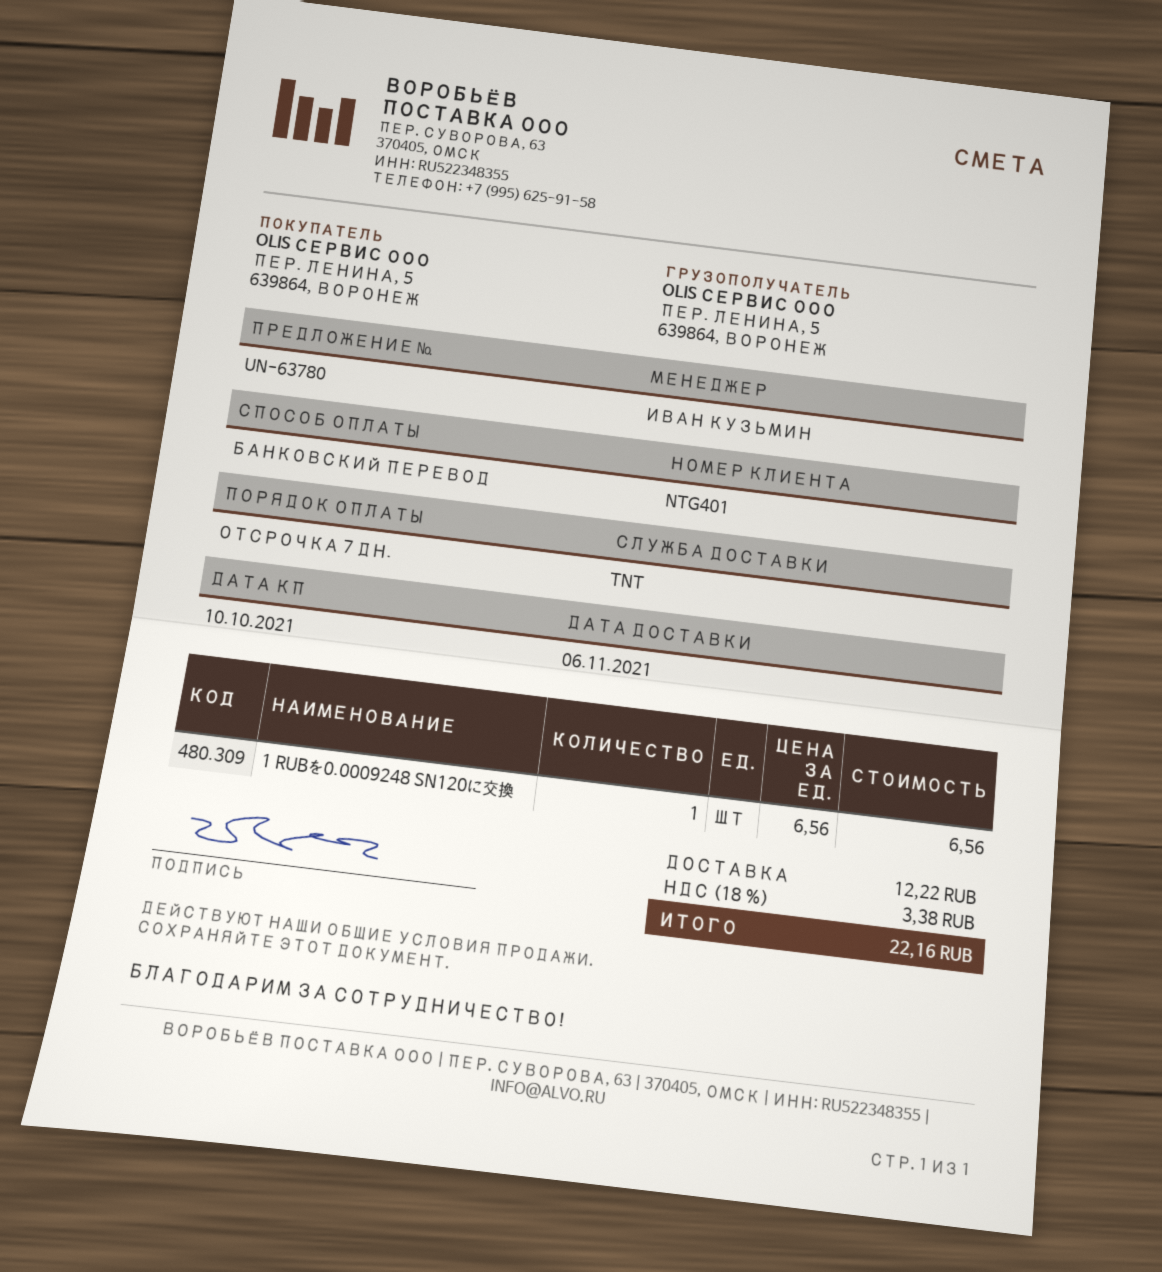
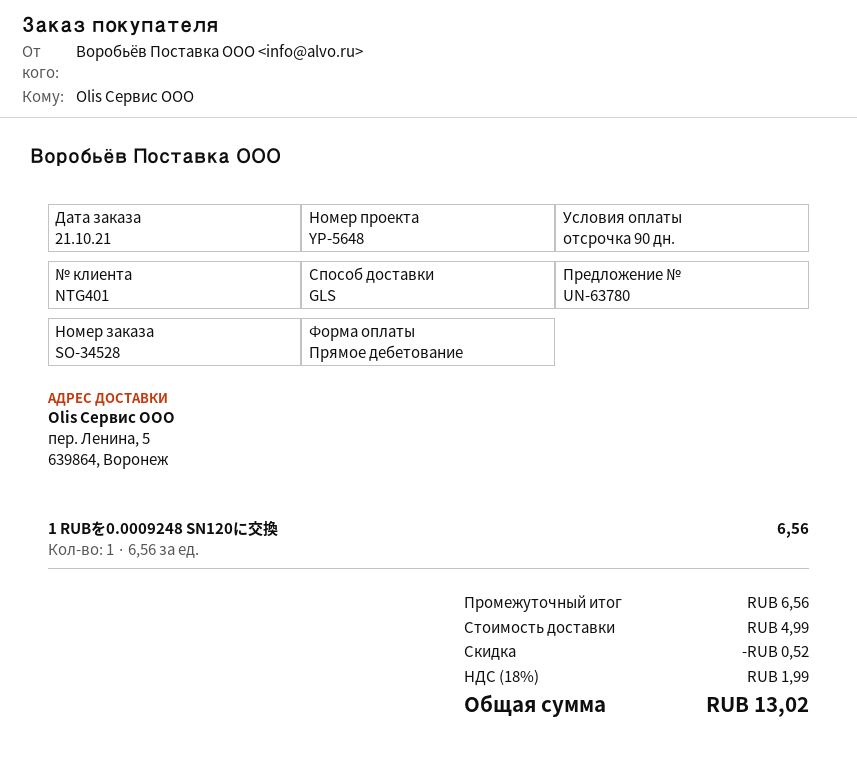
payment terms: 7 days -> 90 days
payment method: bank transfer -> direct debit
shipping method: TNT -> GLS
discount: none -> 0.52
shipping: 12.22 -> 4.99
tax: 18% = 3.38 -> 18% = 1.99
total: 22.16 -> 13.02

